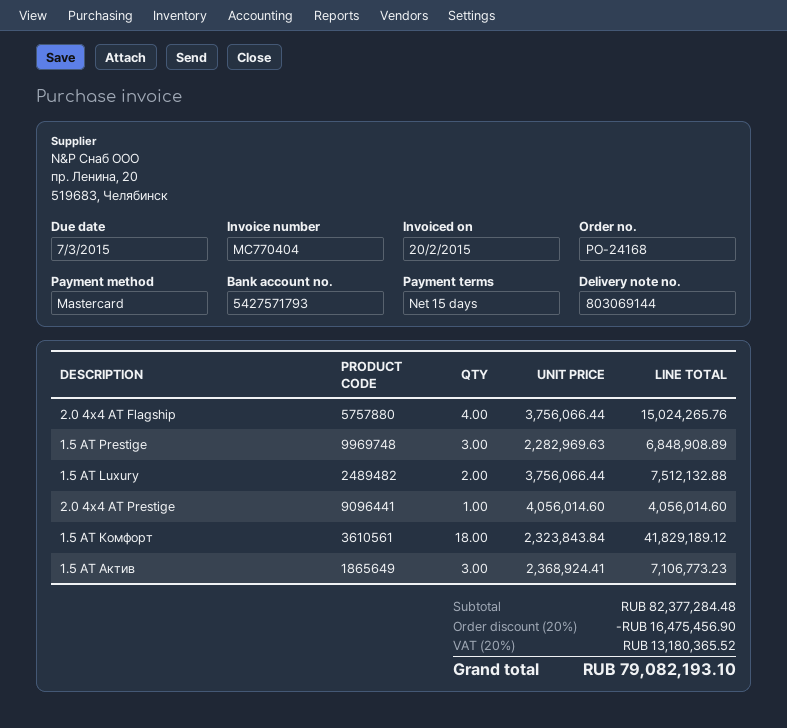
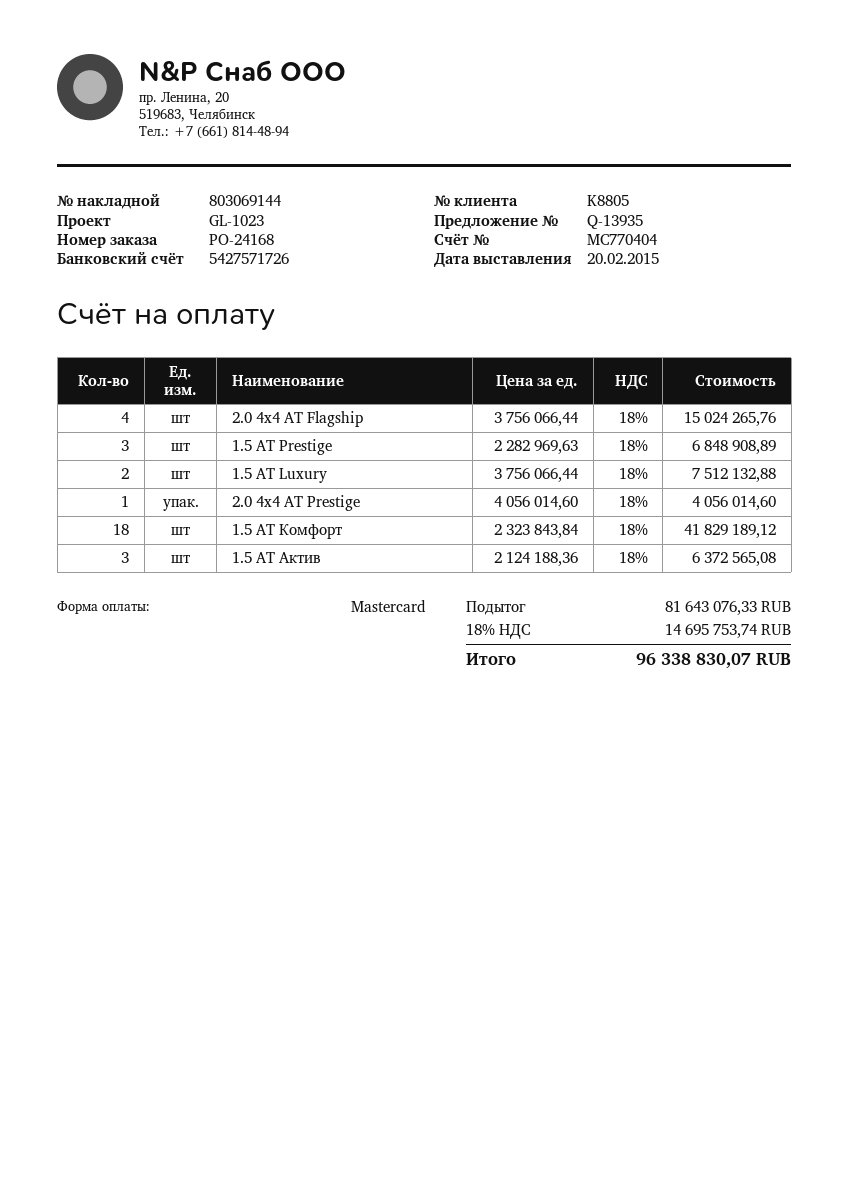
bank account: 5427571793 -> 5427571726
1.5 AT Актив: 3 x 2368924.41 = 7106773.23 -> 3 x 2124188.36 = 6372565.08
subtotal: 82377284.48 -> 81643076.33
discount: 20% = 16475456.90 -> none
tax: 20% = 13180365.52 -> 18% = 14695753.74
total: 79082193.10 -> 96338830.07

